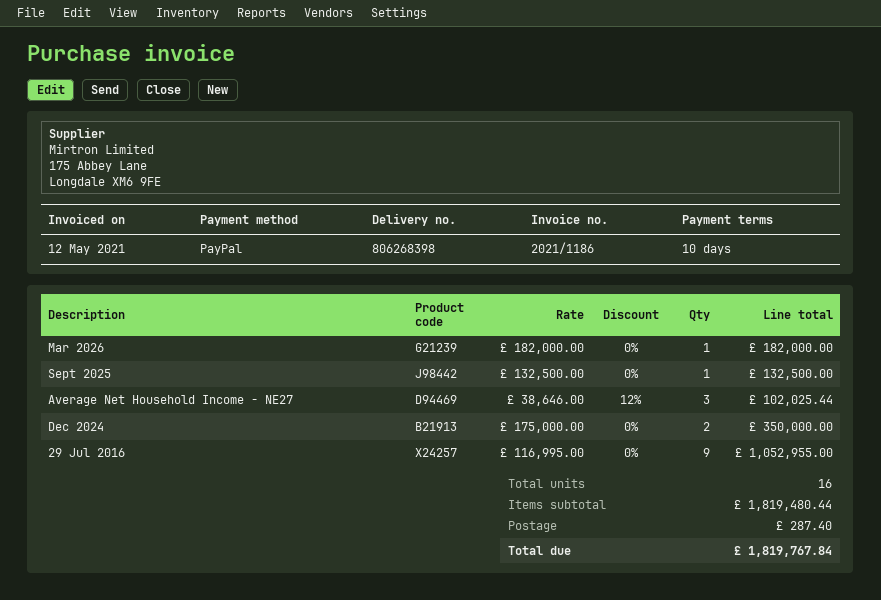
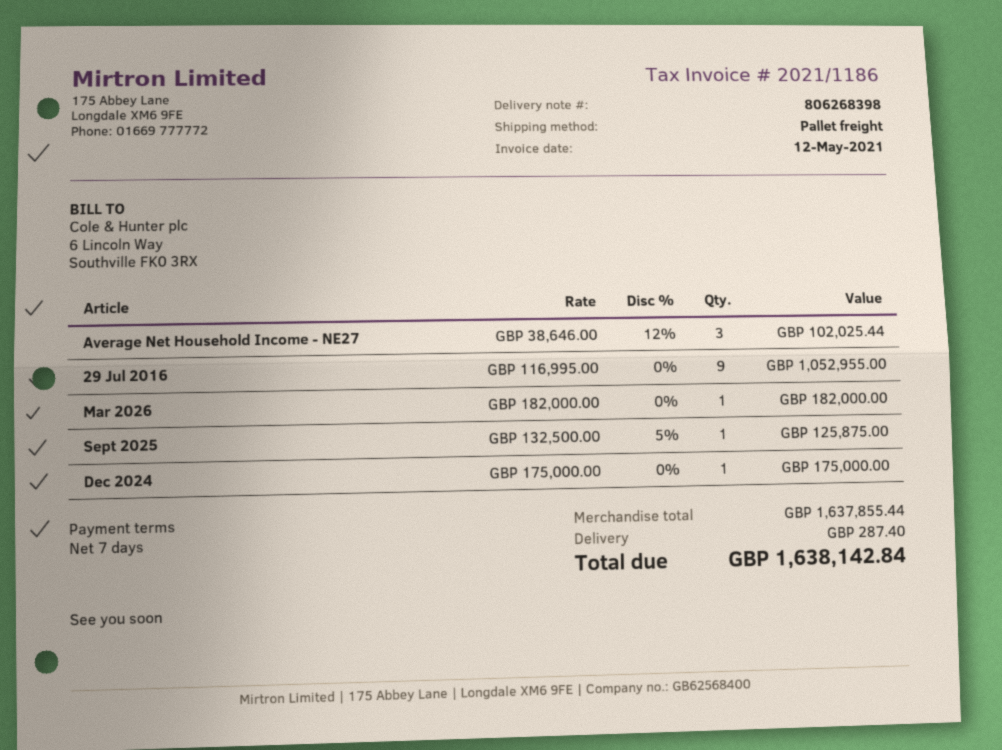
payment terms: 10 days -> 7 days
Sept 2025: 1 x 132500.00 = 132500.00 -> 1 x 132500.00 - 5% = 125875.00
Dec 2024: 2 x 175000.00 = 350000.00 -> 1 x 175000.00 = 175000.00
subtotal: 1819480.44 -> 1637855.44
total: 1819767.84 -> 1638142.84

